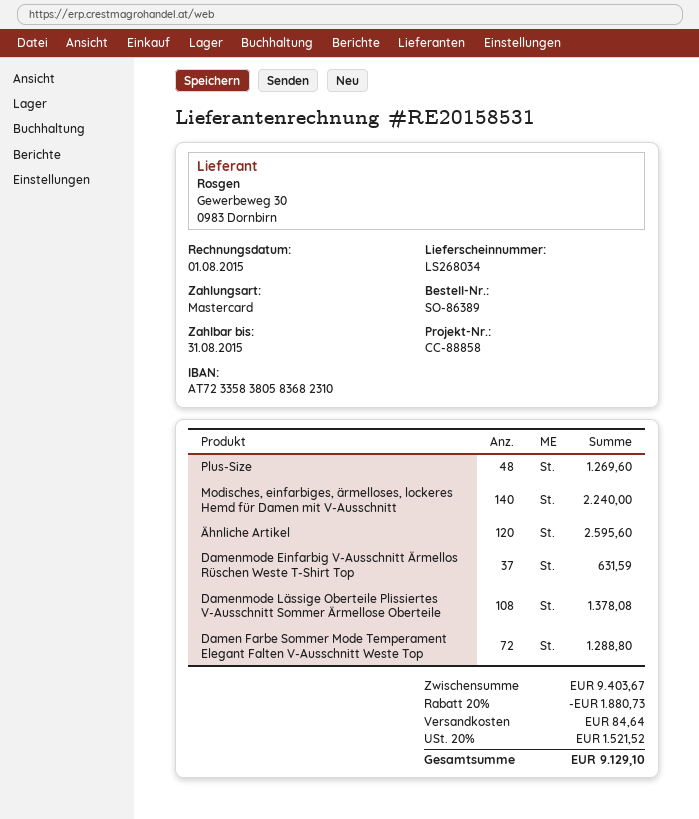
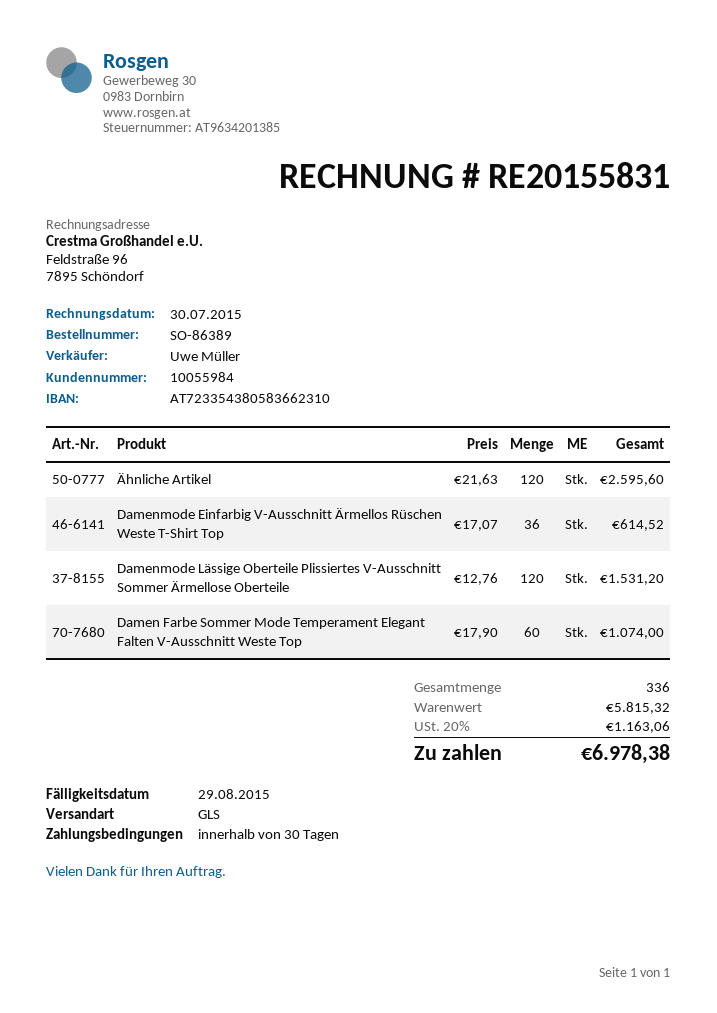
invoice number: RE20158531 -> RE20155831
invoice date: 2015-08-01 -> 2015-07-30
due date: 2015-08-31 -> 2015-08-29
bank account: AT723358380583682310 -> AT723354380583662310
Plus-Size: 48 for 1269.60 -> none
Modisches, einfarbiges, ärmelloses, lockeres Hemd für Damen mit V-Ausschnitt: 140 for 2240.00 -> none
Damenmode Einfarbig V-Ausschnitt Ärmellos Rüschen Weste T-Shirt Top: 37 for 631.59 -> 36 for 614.52
Damenmode Lässige Oberteile Plissiertes V-Ausschnitt Sommer Ärmellose Oberteile: 108 for 1378.08 -> 120 for 1531.20
Damen Farbe Sommer Mode Temperament Elegant Falten V-Ausschnitt Weste Top: 72 for 1288.80 -> 60 for 1074.00
subtotal: 9403.67 -> 5815.32
discount: 20% = 1880.73 -> none
shipping: 84.64 -> none
tax: 20% = 1521.52 -> 20% = 1163.06
total: 9129.10 -> 6978.38

